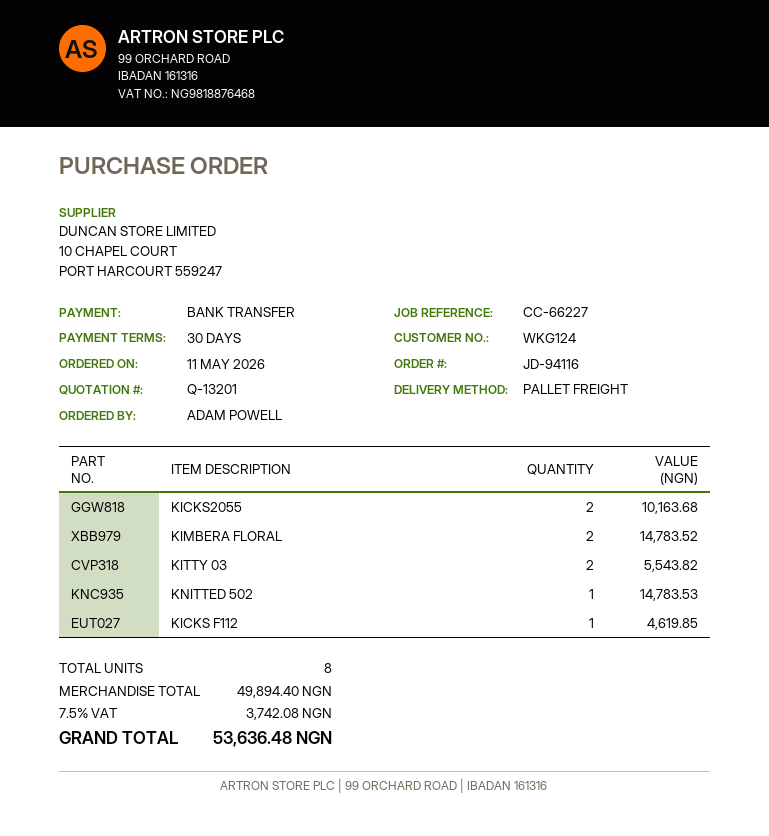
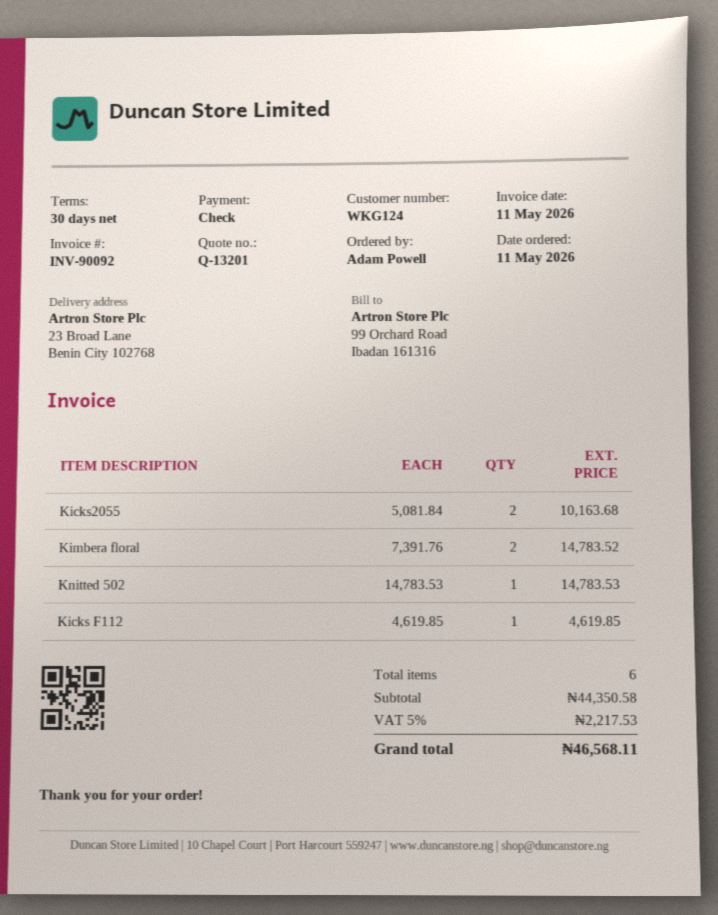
payment method: bank transfer -> cheque
KITTY 03: 2 for 5543.82 -> none
total quantity: 8 -> 6
subtotal: 49894.40 -> 44350.58
tax: 7.5% = 3742.08 -> 5% = 2217.53
total: 53636.48 -> 46568.11

